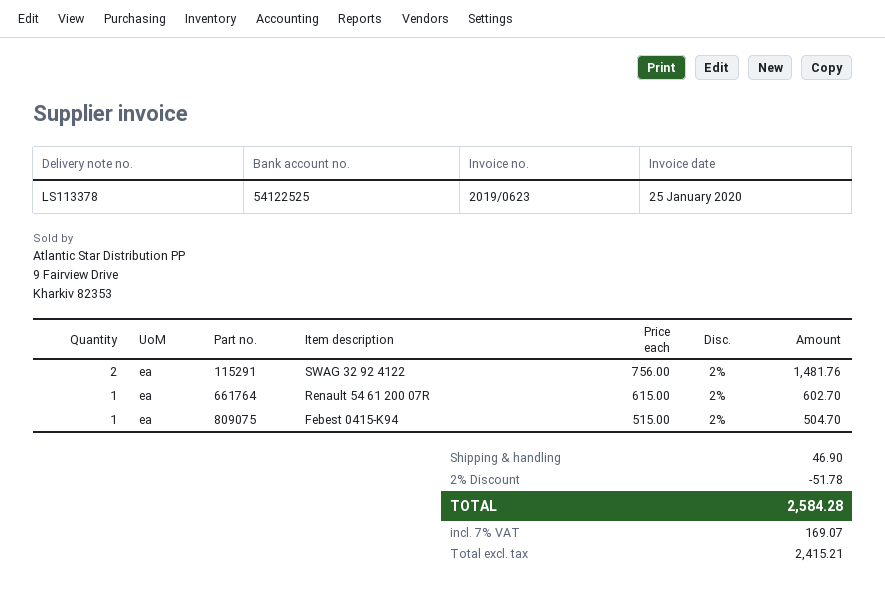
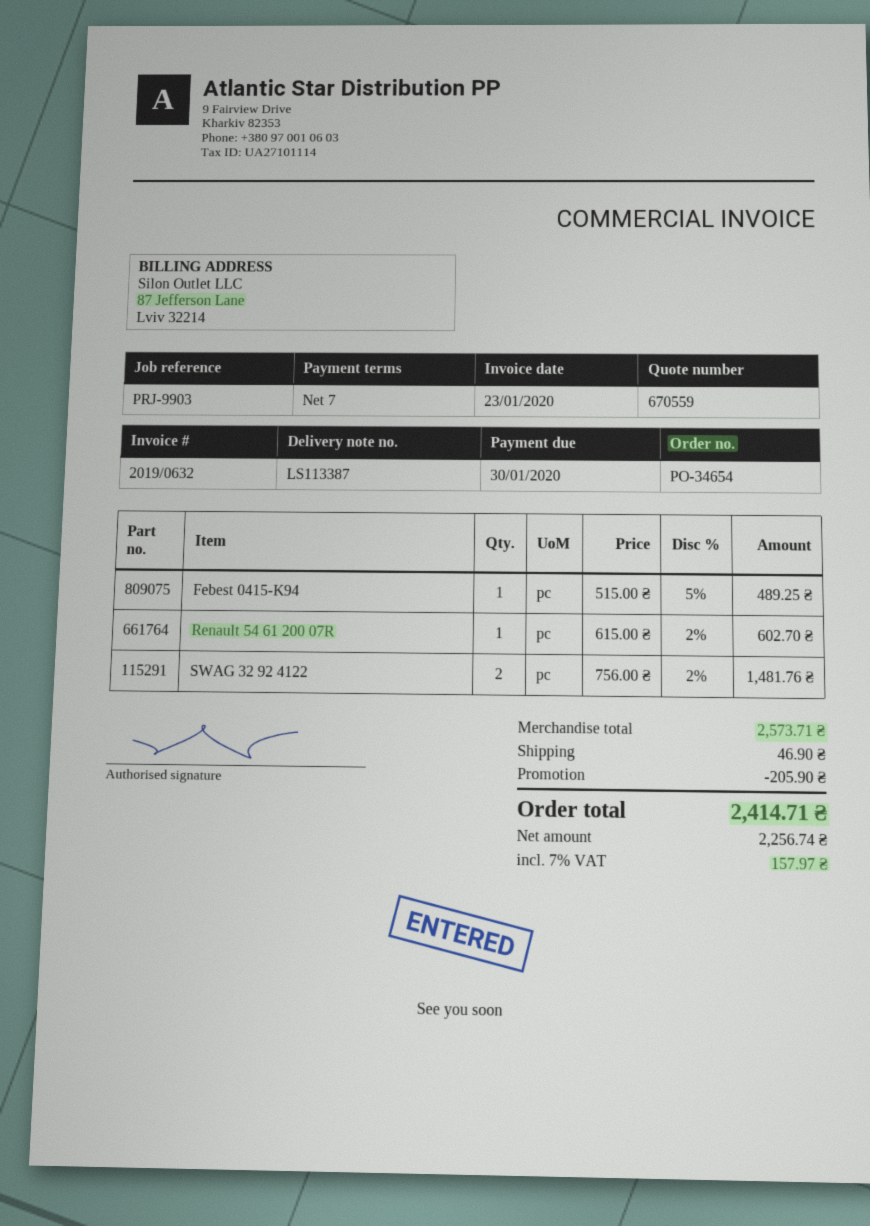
delivery note number: LS113378 -> LS113387
invoice number: 2019/0623 -> 2019/0632
invoice date: 2020-01-25 -> 2020-01-23
Febest 0415-K94: 1 x 515.00 - 2% = 504.70 -> 1 x 515.00 - 5% = 489.25
discount: 51.78 -> 205.90
net: 2415.21 -> 2256.74
tax: 7% = 169.07 -> 7% = 157.97
total: 2584.28 -> 2414.71

